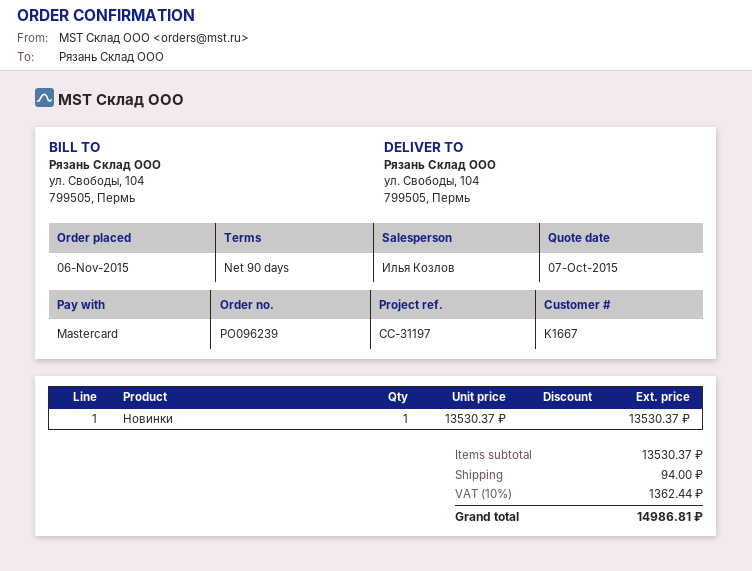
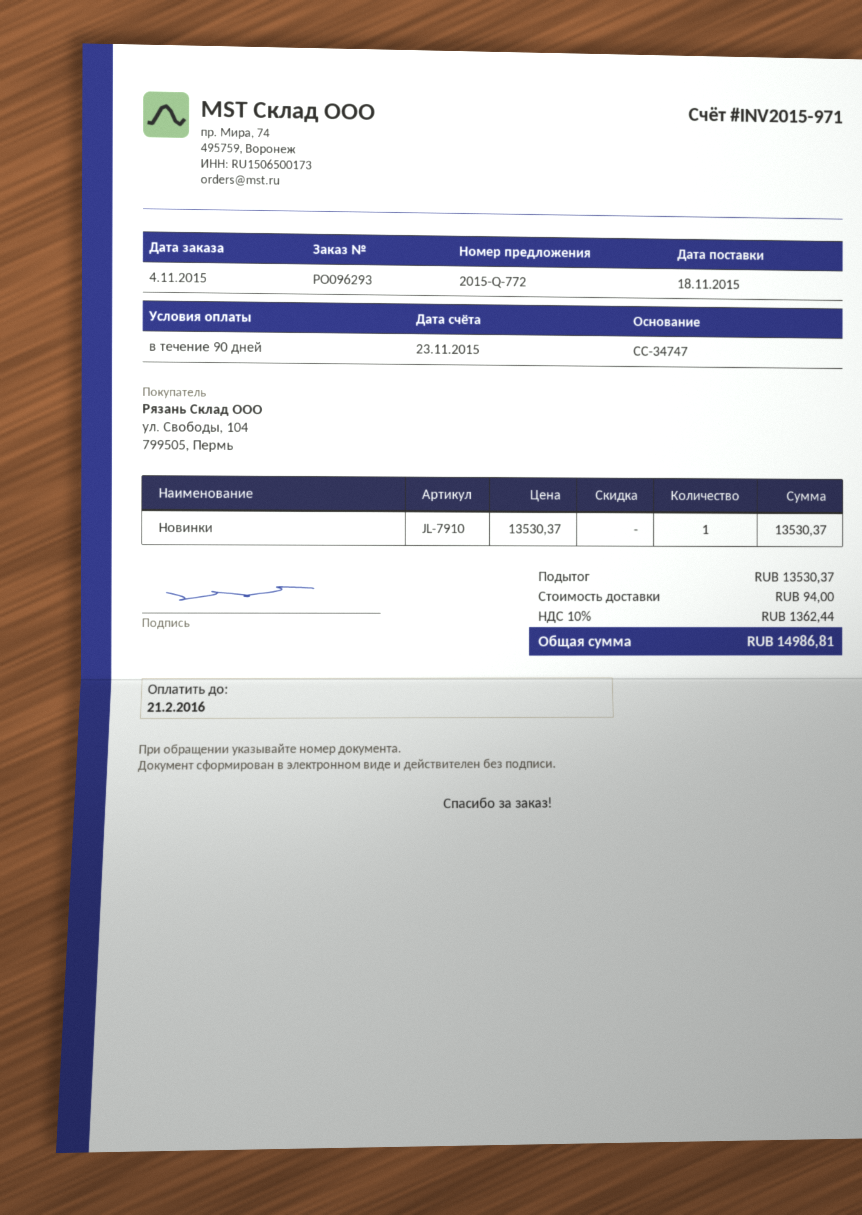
order number: PO096239 -> PO096293
order date: 2015-11-06 -> 2015-11-04
reference: CC-31197 -> CC-34747

